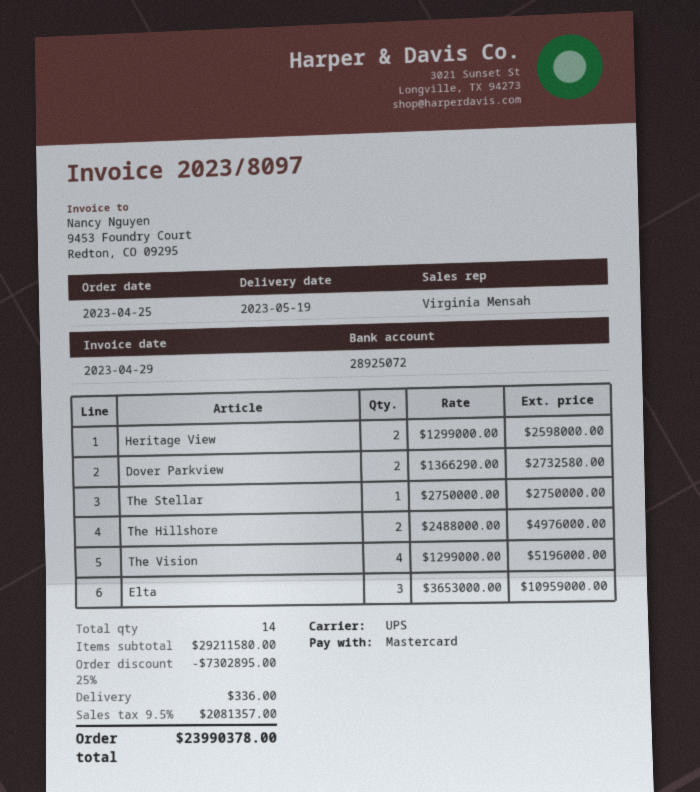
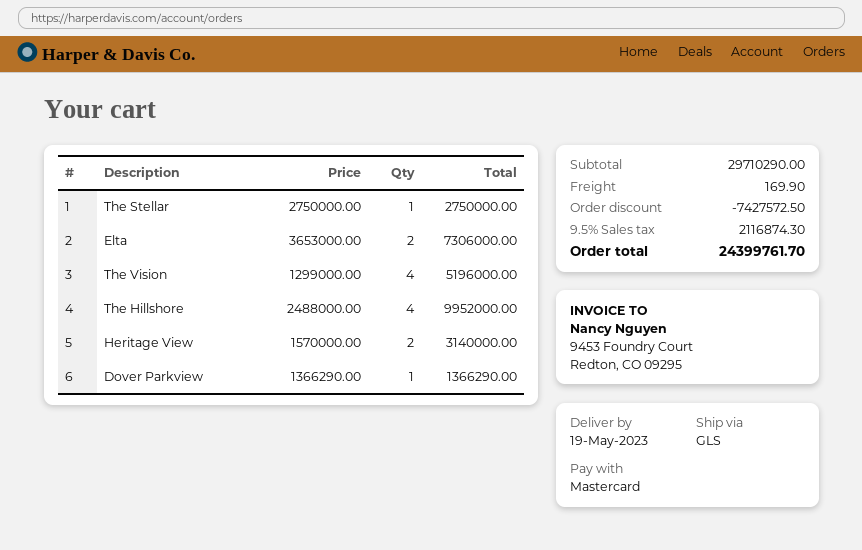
shipping method: UPS -> GLS
Heritage View: 2 x 1299000.00 = 2598000.00 -> 2 x 1570000.00 = 3140000.00
Dover Parkview: 2 x 1366290.00 = 2732580.00 -> 1 x 1366290.00 = 1366290.00
The Hillshore: 2 x 2488000.00 = 4976000.00 -> 4 x 2488000.00 = 9952000.00
Elta: 3 x 3653000.00 = 10959000.00 -> 2 x 3653000.00 = 7306000.00
subtotal: 29211580.00 -> 29710290.00
discount: 7302895.00 -> 7427572.50
shipping: 336.00 -> 169.90
tax: 9.5% = 2081357.00 -> 9.5% = 2116874.30
total: 23990378.00 -> 24399761.70

